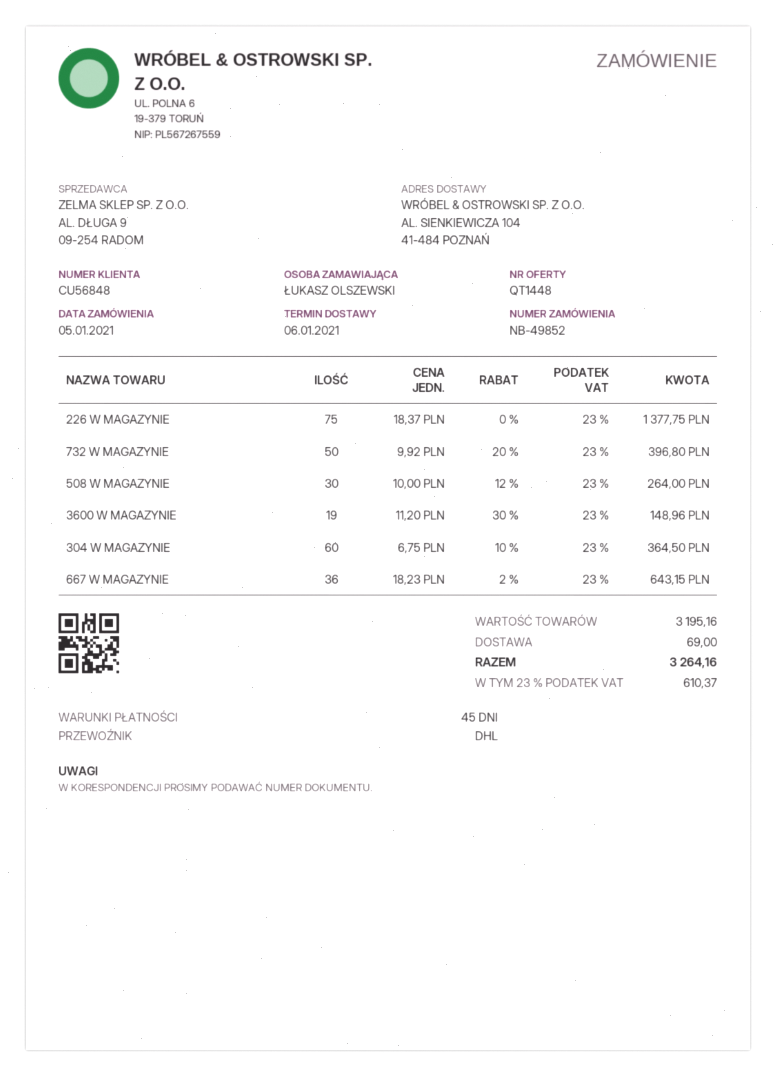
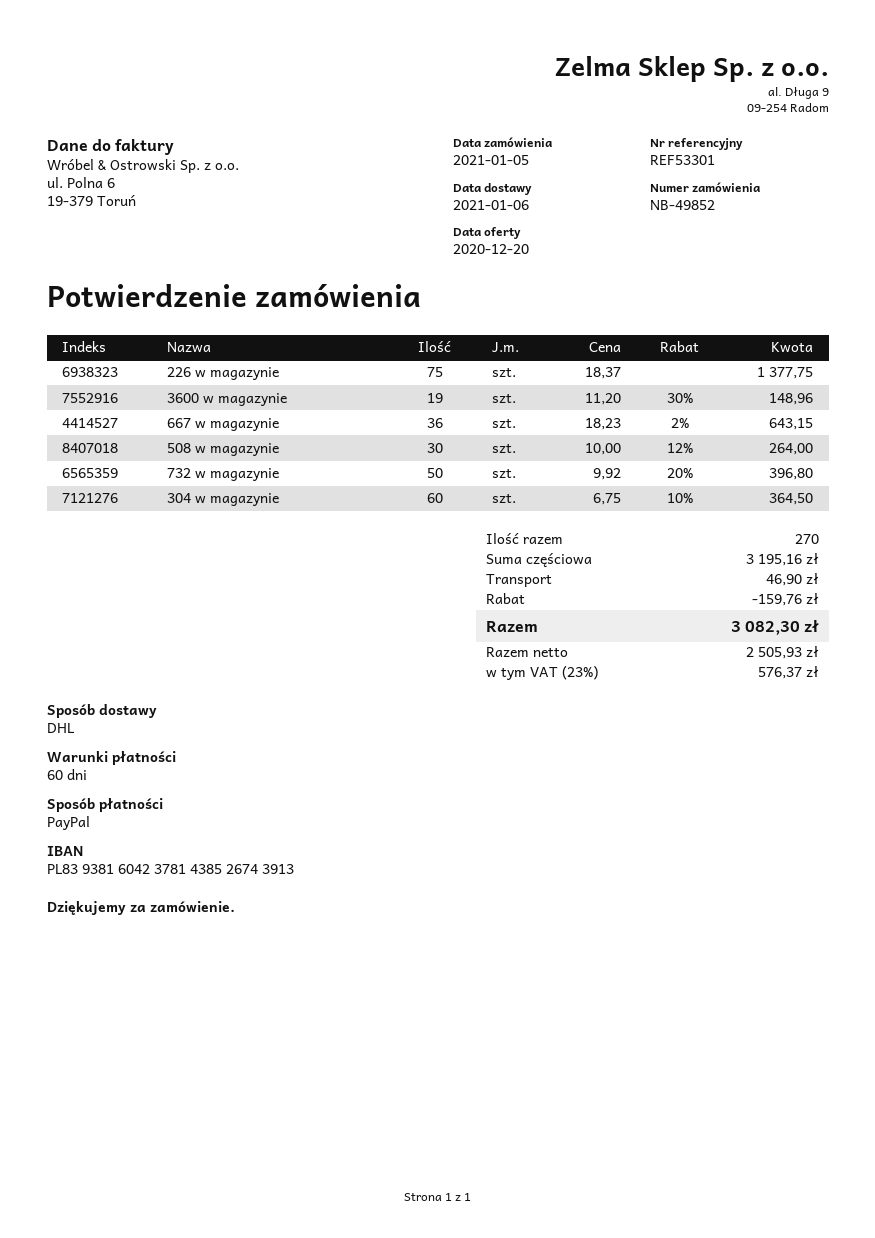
payment terms: 45 days -> 60 days
discount: none -> 159.76
shipping: 69.00 -> 46.90
tax: 23% = 610.37 -> 23% = 576.37
total: 3264.16 -> 3082.30

